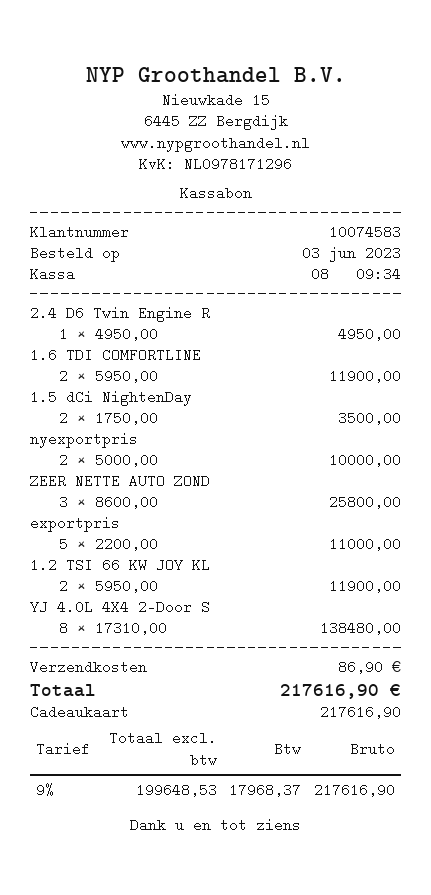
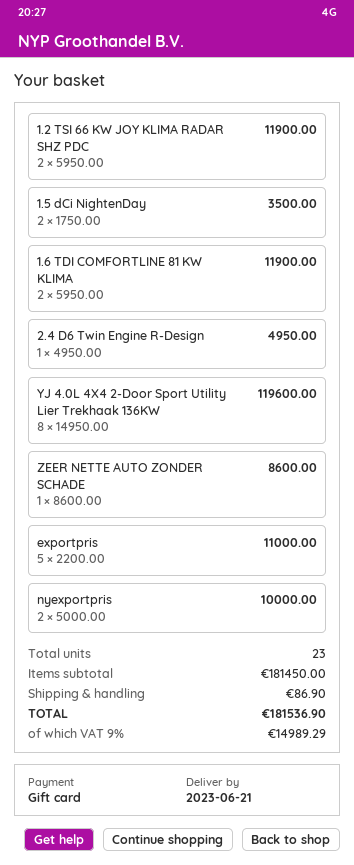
ZEER NETTE AUTO ZOND: 3 x 8600.00 = 25800.00 -> 1 x 8600.00 = 8600.00
YJ 4.0L 4X4 2-Door S: 8 x 17310.00 = 138480.00 -> 8 x 14950.00 = 119600.00
tax: 9% = 17968.37 -> 9% = 14989.29
total: 217616.90 -> 181536.90

